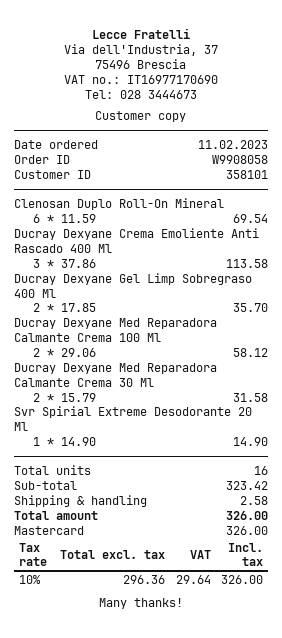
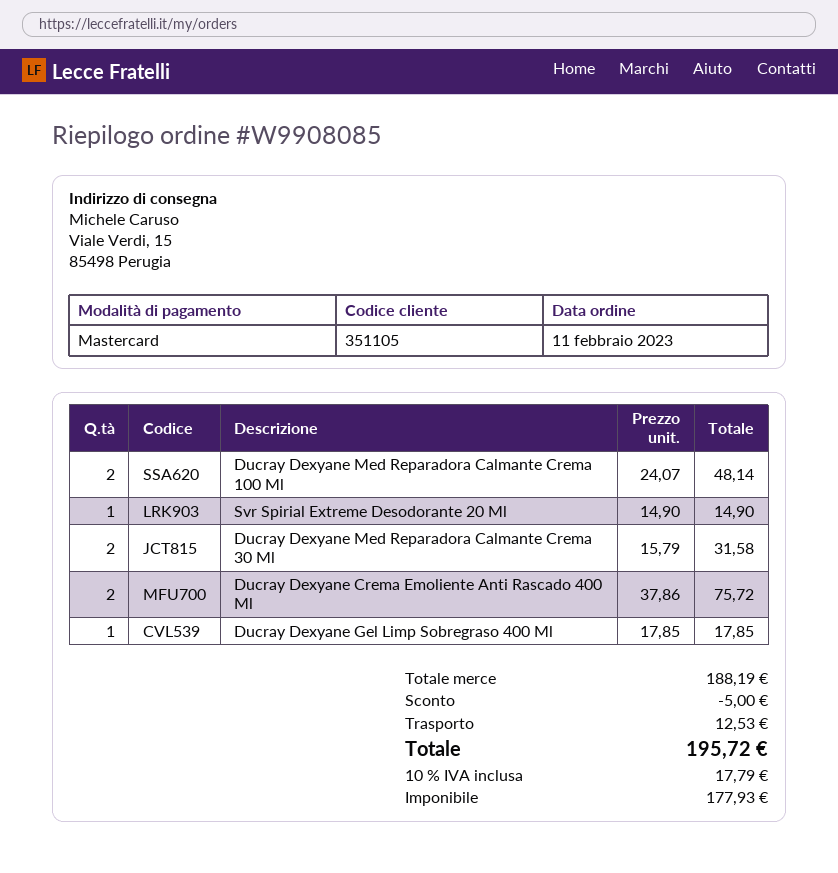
order number: W9908058 -> W9908085
customer number: 358101 -> 351105
Clenosan Duplo Roll-On Mineral: 6 x 11.59 = 69.54 -> none
Ducray Dexyane Crema Emoliente Anti Rascado 400 Ml: 3 x 37.86 = 113.58 -> 2 x 37.86 = 75.72
Ducray Dexyane Gel Limp Sobregraso 400 Ml: 2 x 17.85 = 35.70 -> 1 x 17.85 = 17.85
Ducray Dexyane Med Reparadora Calmante Crema 100 Ml: 2 x 29.06 = 58.12 -> 2 x 24.07 = 48.14
subtotal: 323.42 -> 188.19
discount: none -> 5.00
shipping: 2.58 -> 12.53
net: 296.36 -> 177.93
tax: 10% = 29.64 -> 10% = 17.79
total: 326.00 -> 195.72

